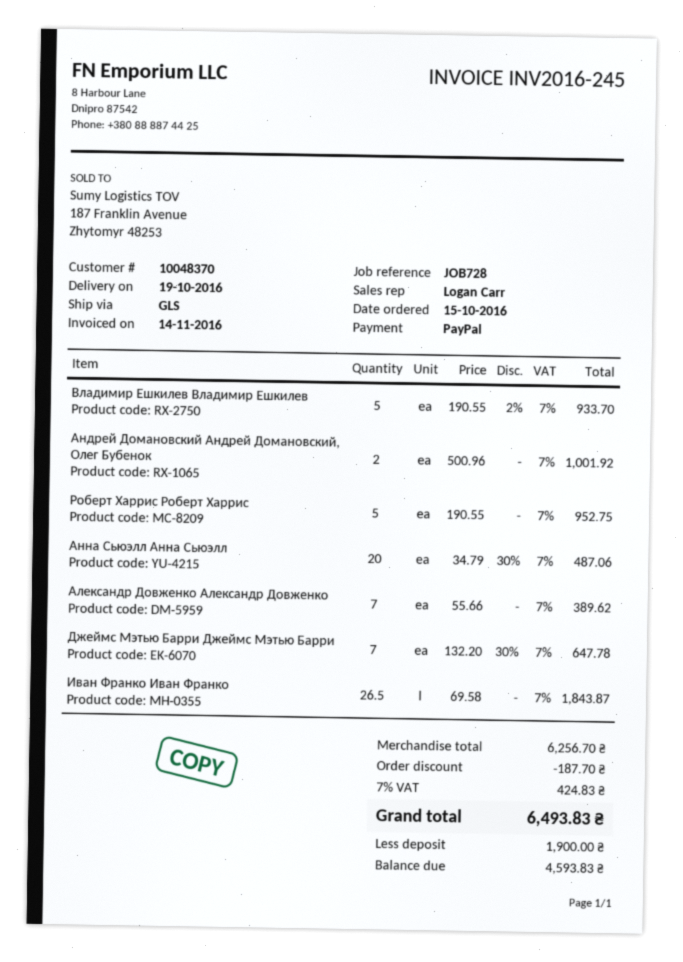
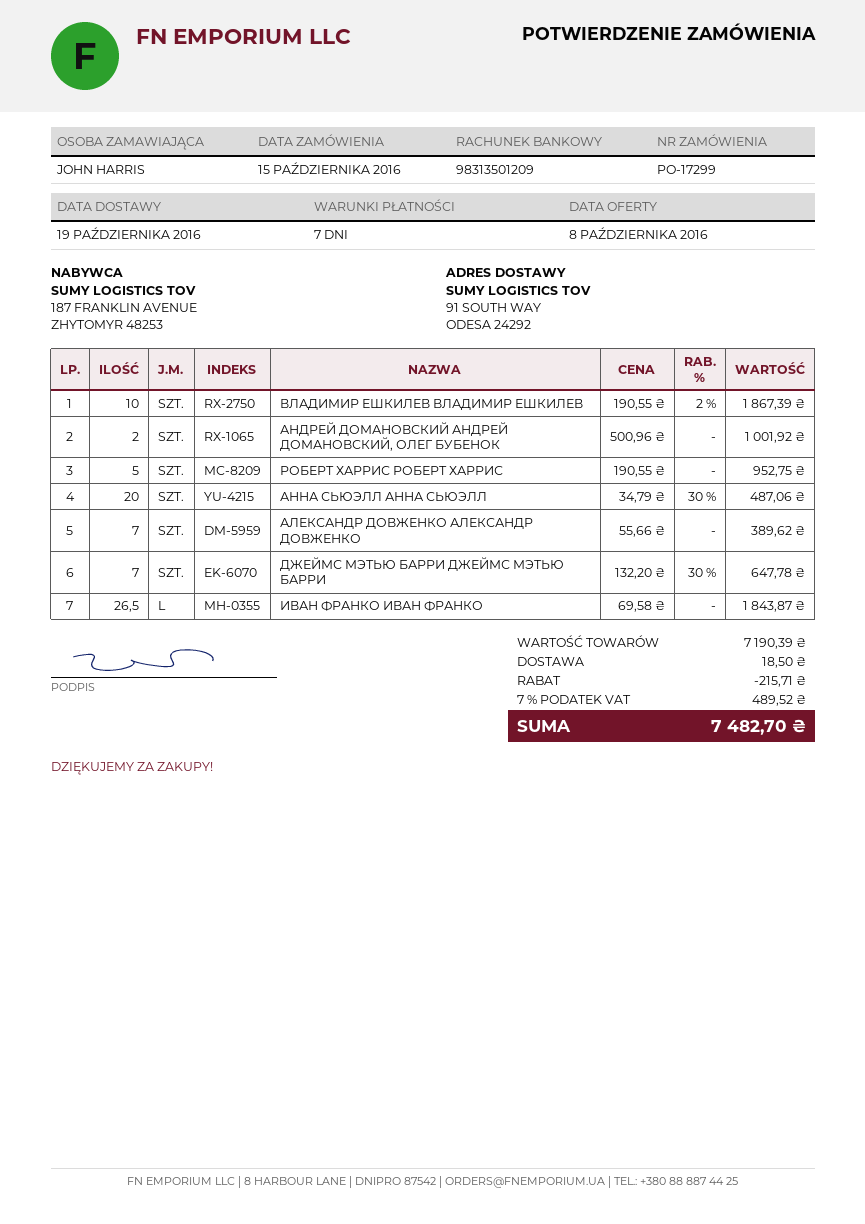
Владимир Ешкилев Владимир Ешкилев: 5 x 190.55 - 2% = 933.70 -> 10 x 190.55 - 2% = 1867.39
subtotal: 6256.70 -> 7190.39
discount: 187.70 -> 215.71
shipping: none -> 18.50
tax: 7% = 424.83 -> 7% = 489.52
total: 6493.83 -> 7482.70

